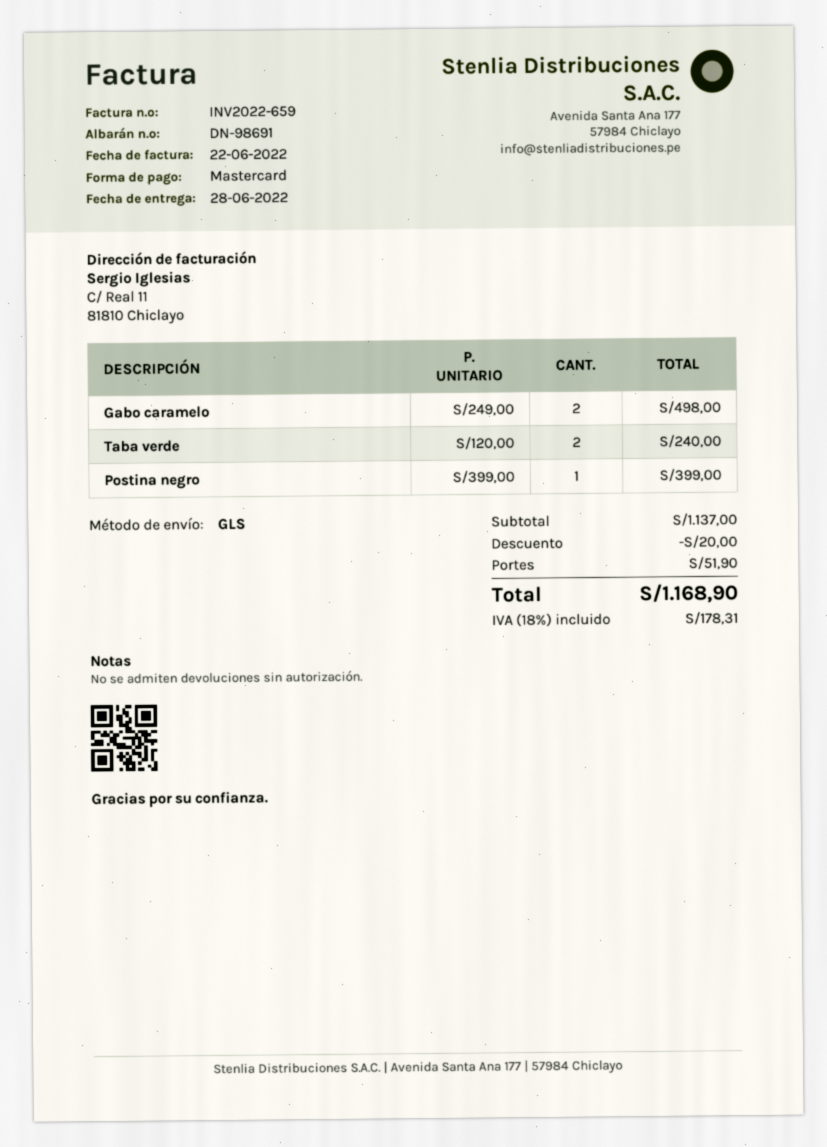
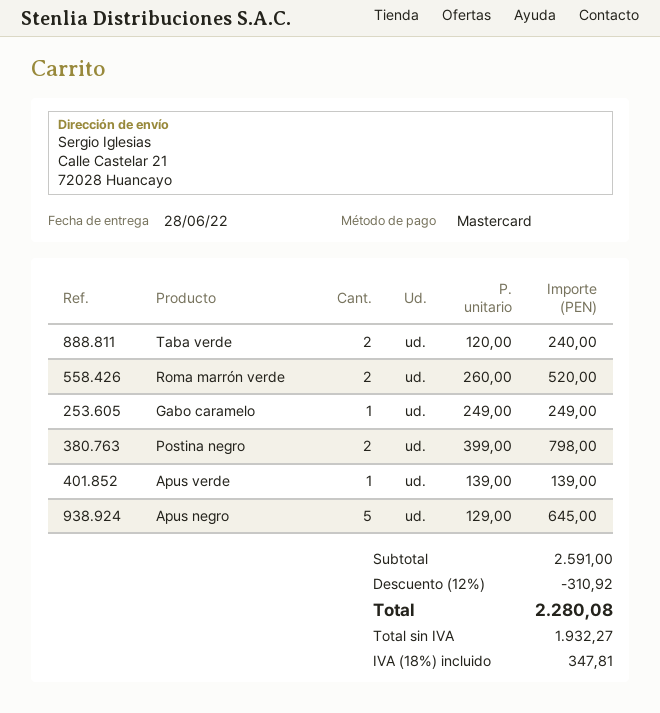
Gabo caramelo: 2 x 249.00 = 498.00 -> 1 x 249.00 = 249.00
Postina negro: 1 x 399.00 = 399.00 -> 2 x 399.00 = 798.00
Roma marrón verde: none -> 2 x 260.00 = 520.00
Apus verde: none -> 1 x 139.00 = 139.00
Apus negro: none -> 5 x 129.00 = 645.00
subtotal: 1137.00 -> 2591.00
discount: 20.00 -> 310.92
shipping: 51.90 -> none
tax: 18% = 178.31 -> 18% = 347.81
total: 1168.90 -> 2280.08

